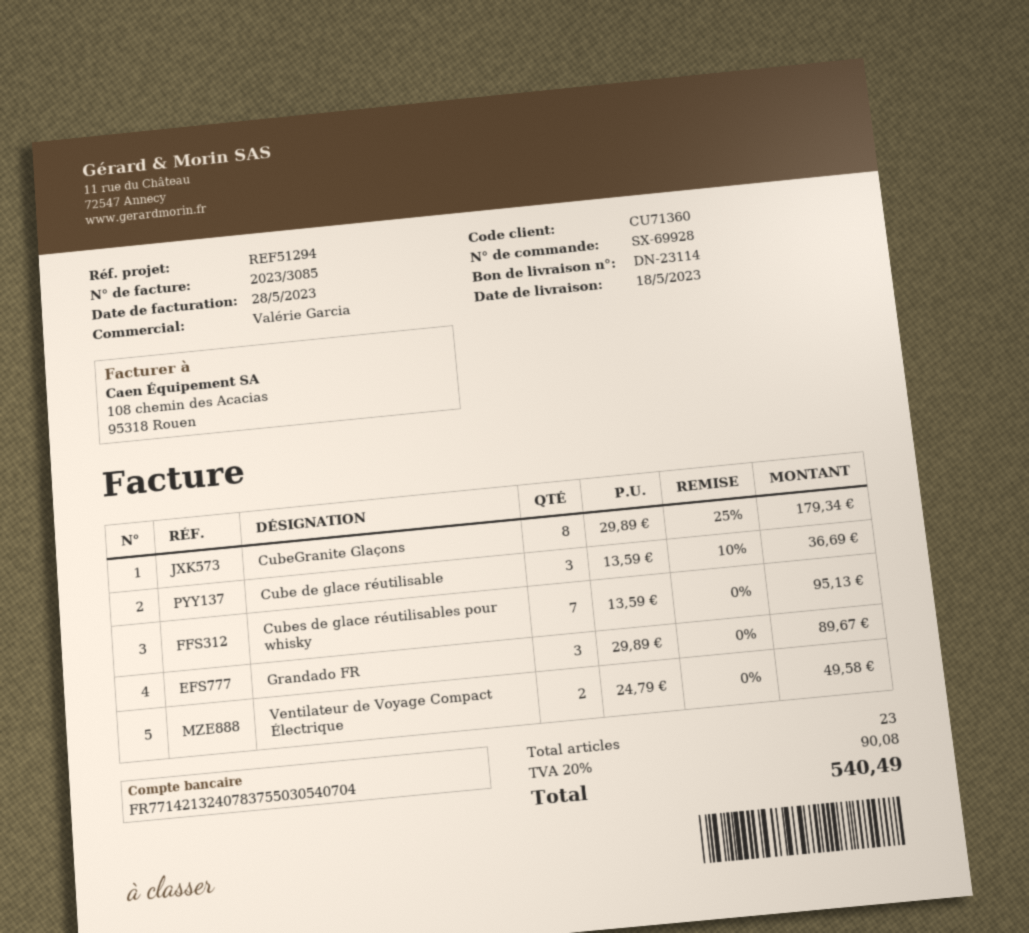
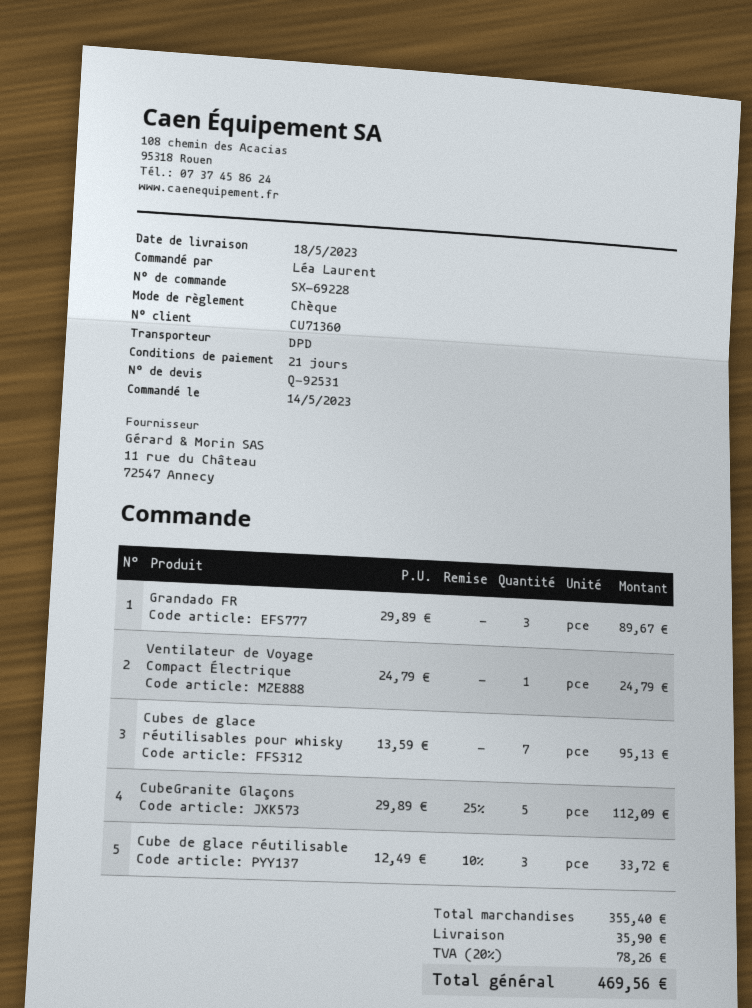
order number: SX-69928 -> SX-69228
CubeGranite Glaçons: 8 x 29.89 - 25% = 179.34 -> 5 x 29.89 - 25% = 112.09
Cube de glace réutilisable: 3 x 13.59 - 10% = 36.69 -> 3 x 12.49 - 10% = 33.72
Ventilateur de Voyage Compact Électrique: 2 x 24.79 = 49.58 -> 1 x 24.79 = 24.79
shipping: none -> 35.90
tax: 20% = 90.08 -> 20% = 78.26
total: 540.49 -> 469.56

